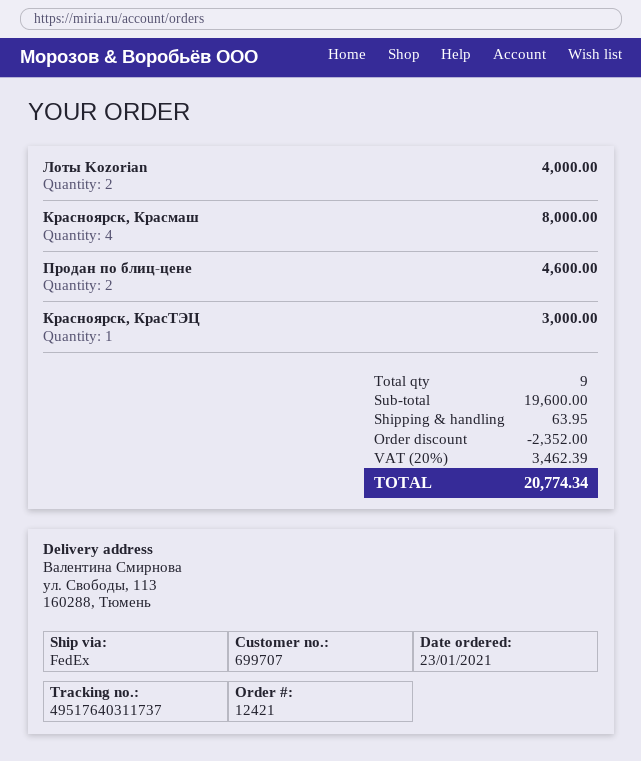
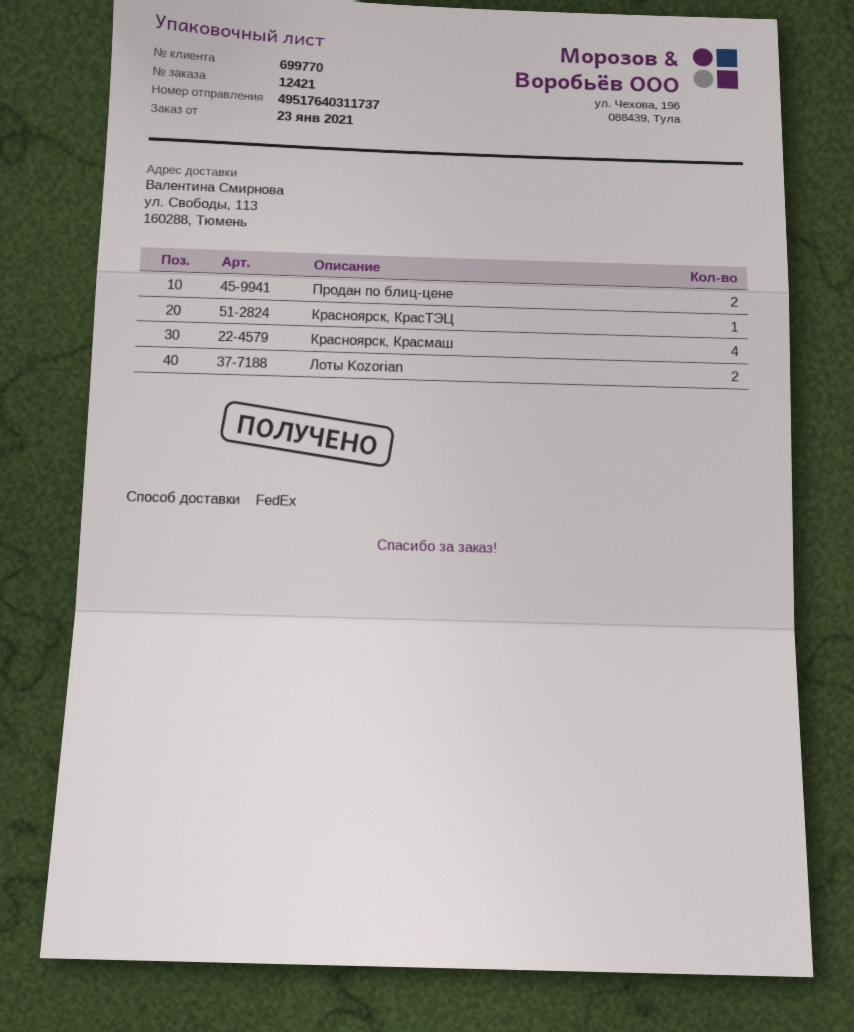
customer number: 699707 -> 699770

